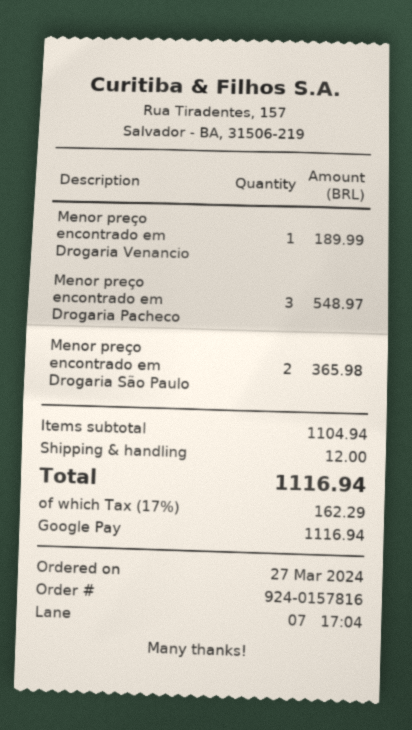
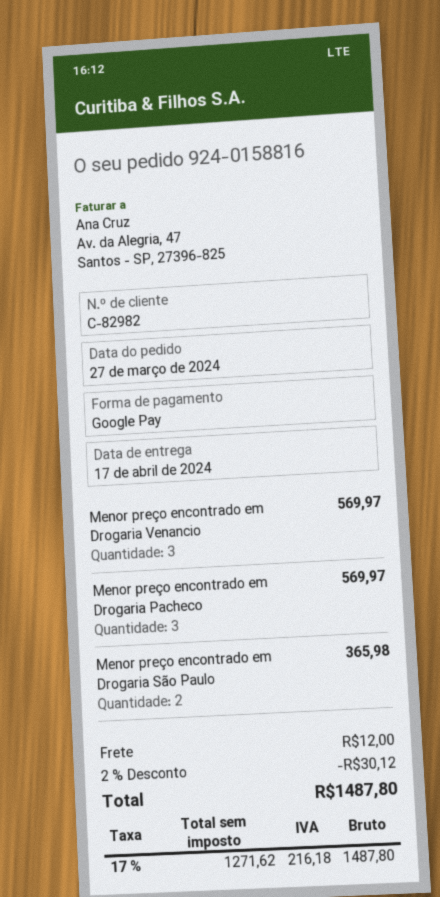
order number: 924-0157816 -> 924-0158816
Menor preço encontrado em Drogaria Venancio: 1 for 189.99 -> 3 for 569.97
Menor preço encontrado em Drogaria Pacheco: 3 for 548.97 -> 3 for 569.97
discount: none -> 2% = 30.12
tax: 17% = 162.29 -> 17% = 216.18
total: 1116.94 -> 1487.80

